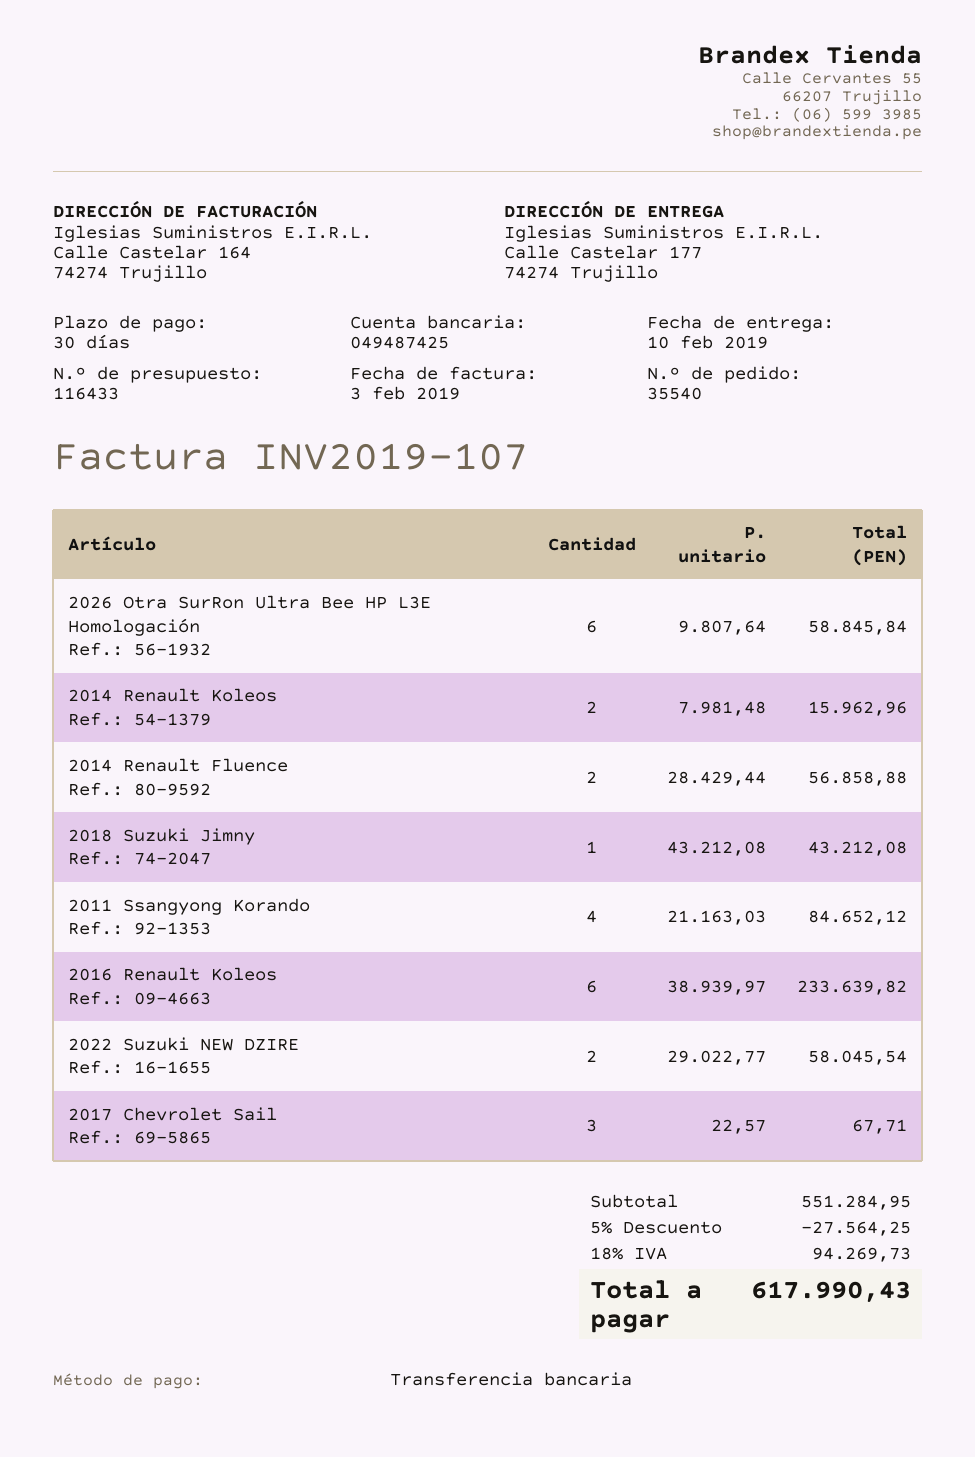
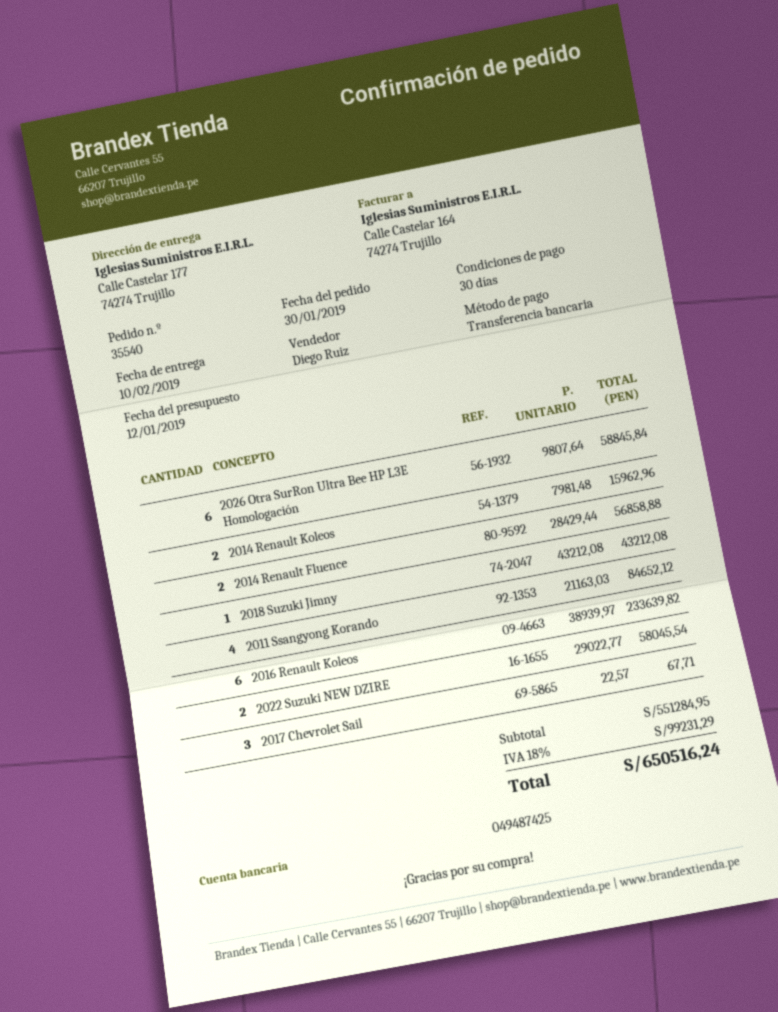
discount: 5% = 27564.25 -> none
tax: 18% = 94269.73 -> 18% = 99231.29
total: 617990.43 -> 650516.24

